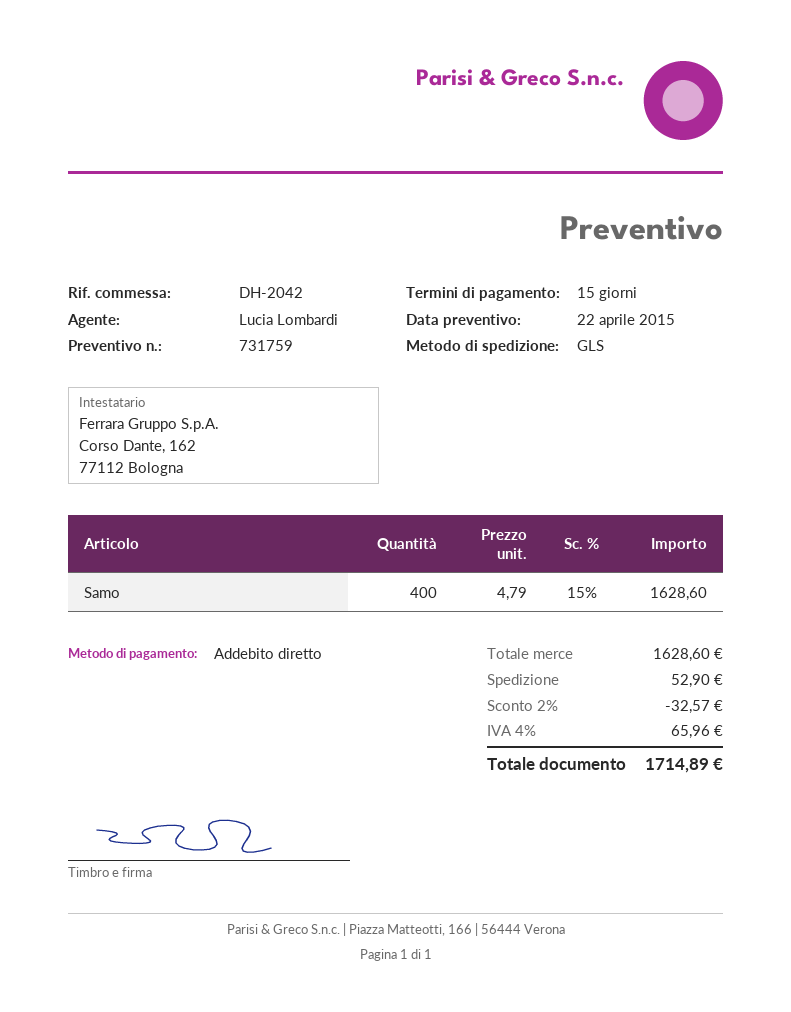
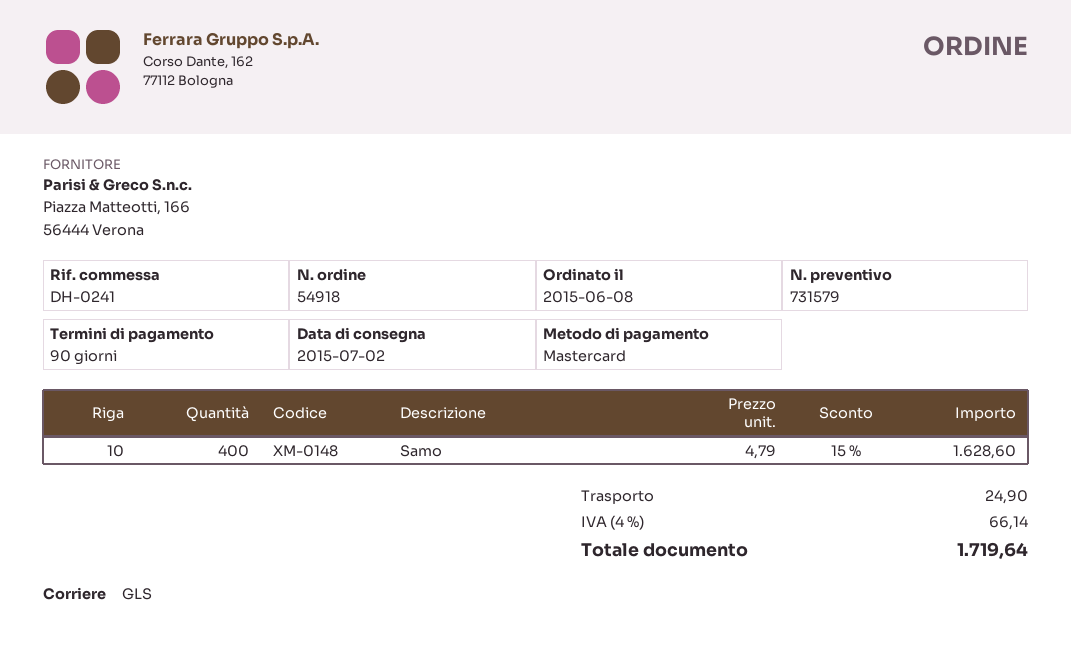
quote number: 731759 -> 731579
payment terms: 15 days -> 90 days
reference: DH-2042 -> DH-0241
payment method: direct debit -> Mastercard
discount: 2% = 32.57 -> none
shipping: 52.90 -> 24.90
tax: 4% = 65.96 -> 4% = 66.14
total: 1714.89 -> 1719.64

